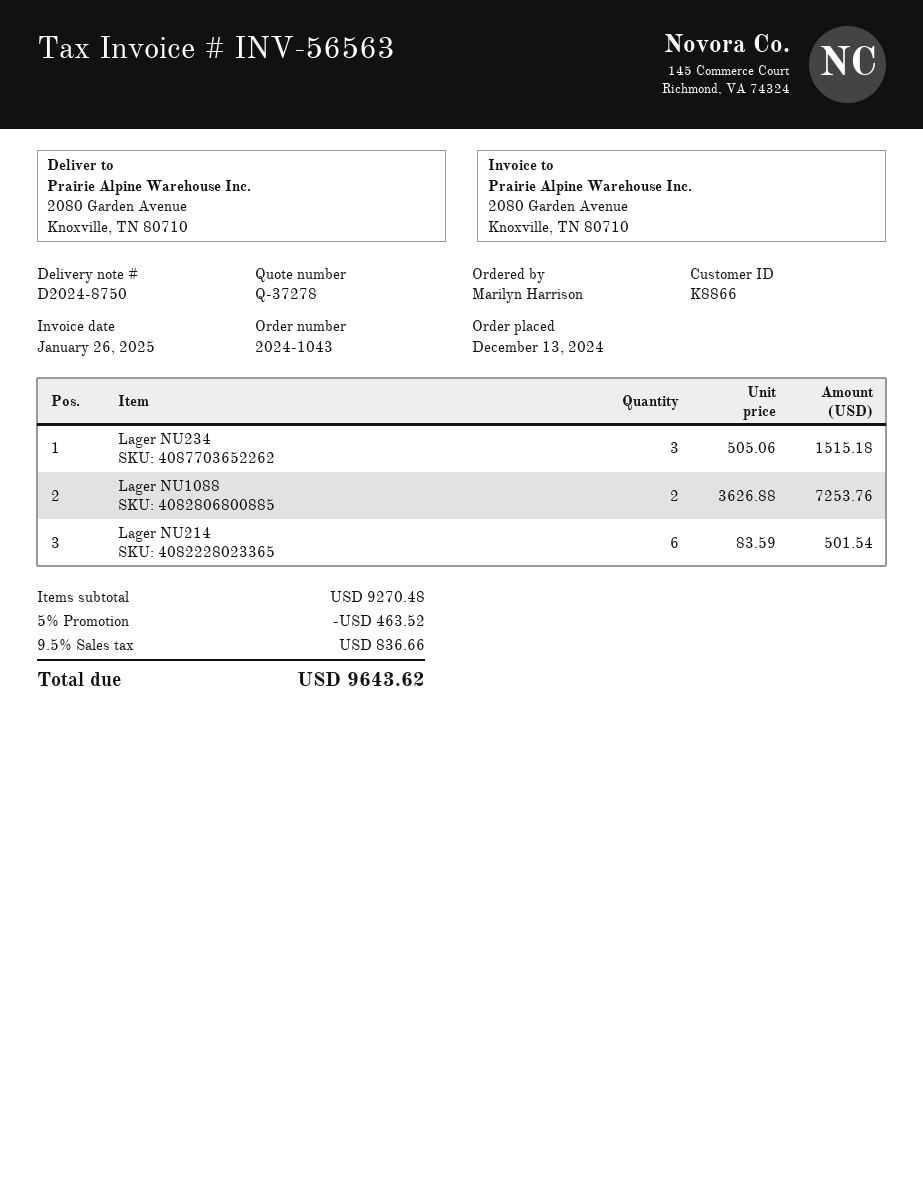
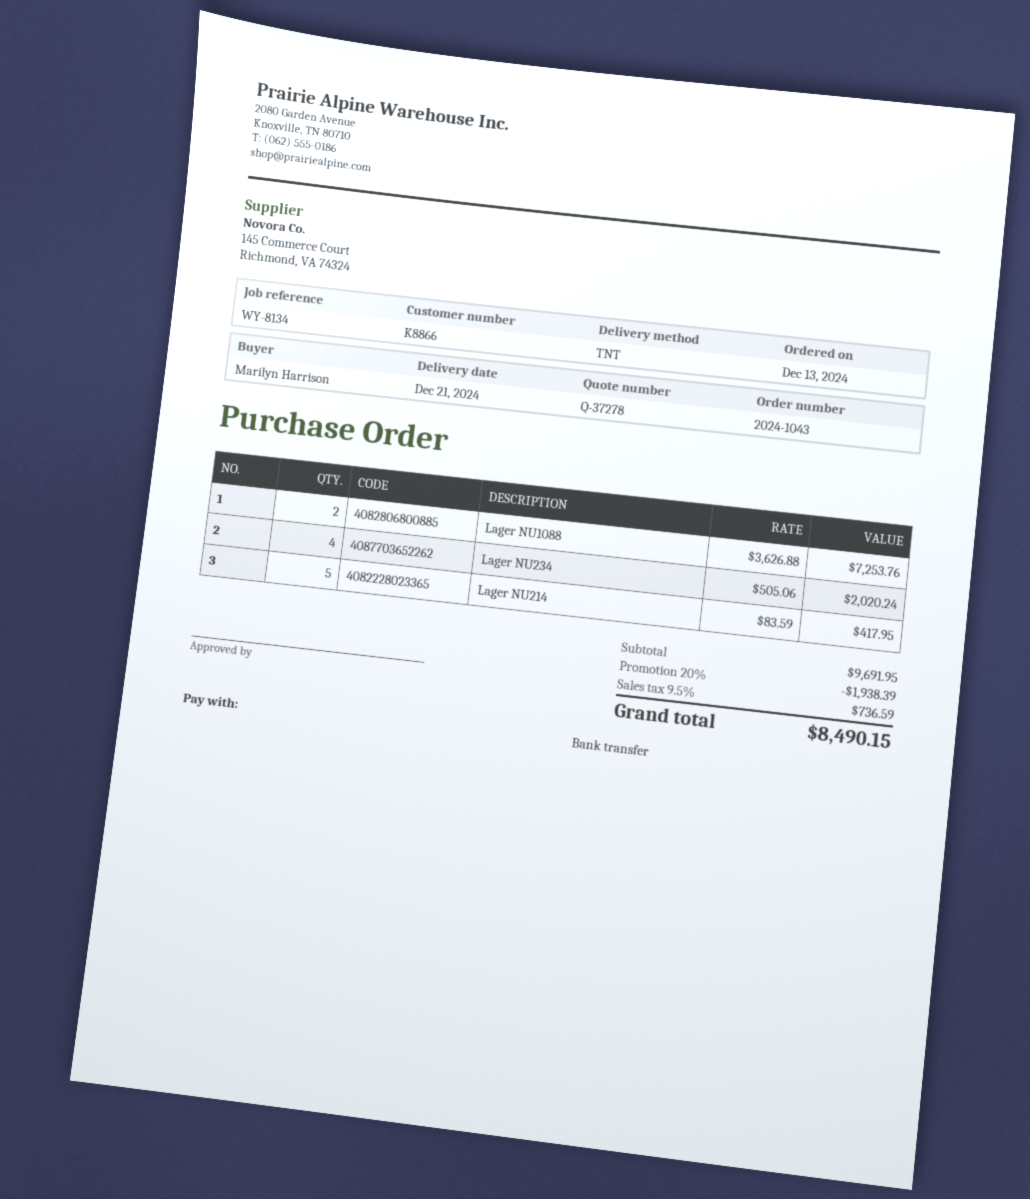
Lager NU234: 3 x 505.06 = 1515.18 -> 4 x 505.06 = 2020.24
Lager NU214: 6 x 83.59 = 501.54 -> 5 x 83.59 = 417.95
subtotal: 9270.48 -> 9691.95
discount: 5% = 463.52 -> 20% = 1938.39
tax: 9.5% = 836.66 -> 9.5% = 736.59
total: 9643.62 -> 8490.15

